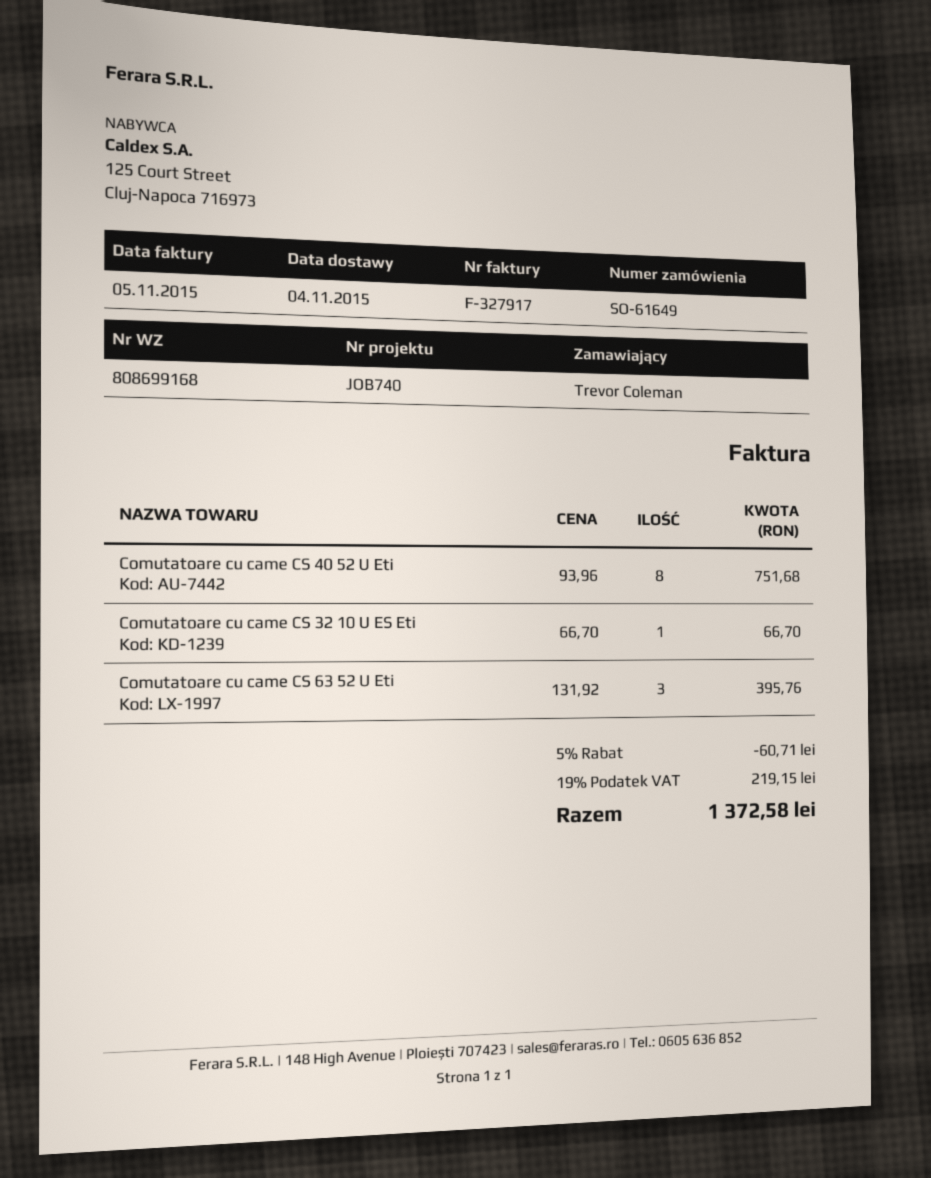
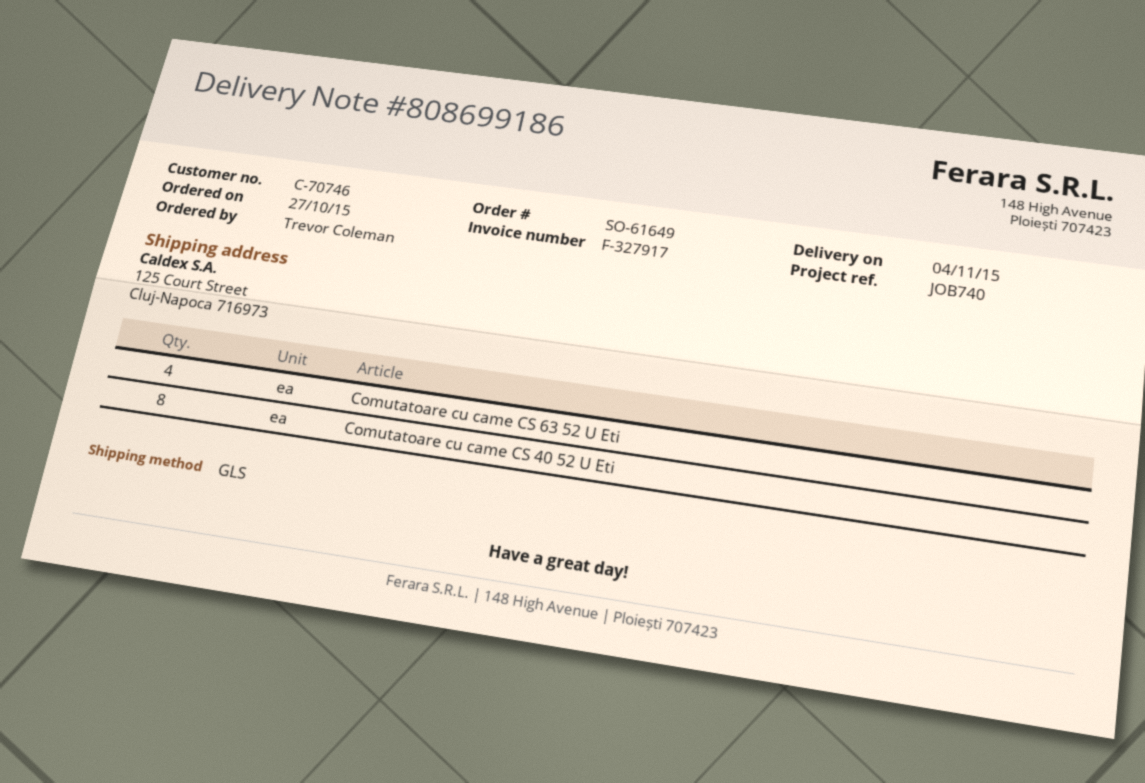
delivery note number: 808699168 -> 808699186
Comutatoare cu came CS 32 10 U ES Eti: 1 -> none
Comutatoare cu came CS 63 52 U Eti: 3 -> 4

